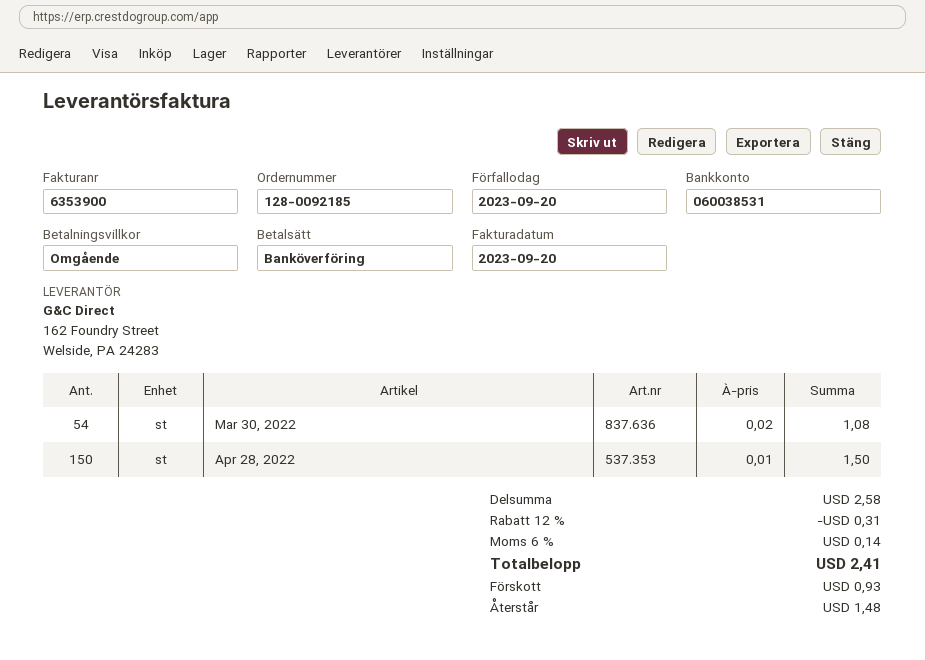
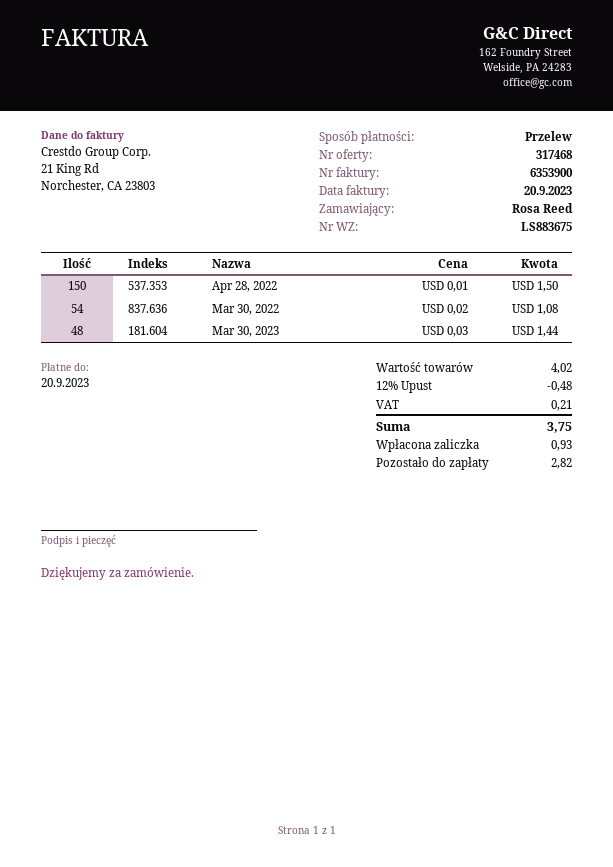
Mar 30, 2023: none -> 48 x 0.03 = 1.44
subtotal: 2.58 -> 4.02
discount: 12% = 0.31 -> 12% = 0.48
tax: 0.14 -> 0.21
total: 2.41 -> 3.75
balance: 1.48 -> 2.82

